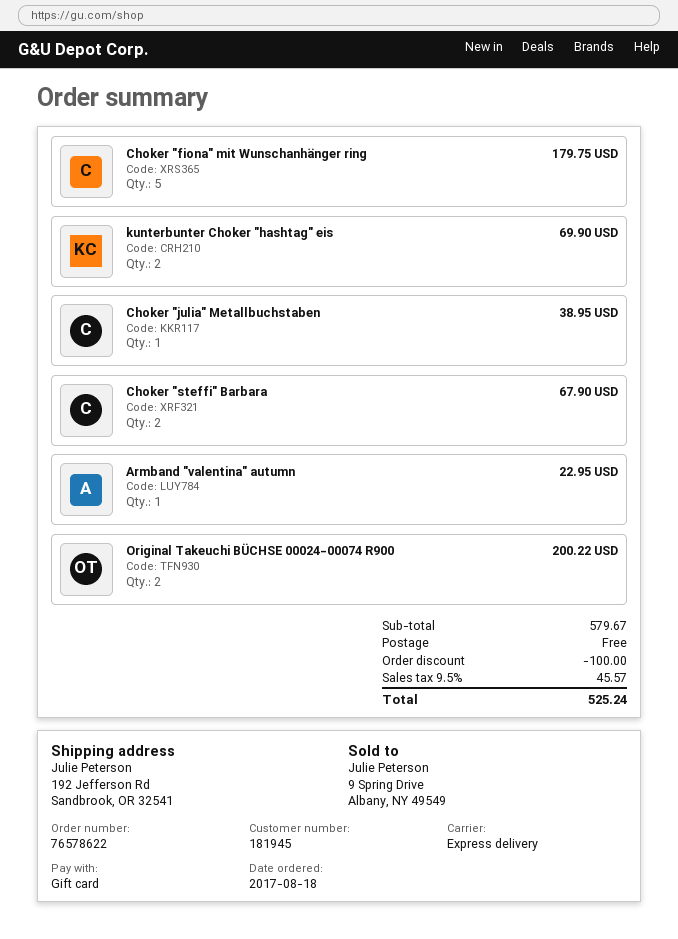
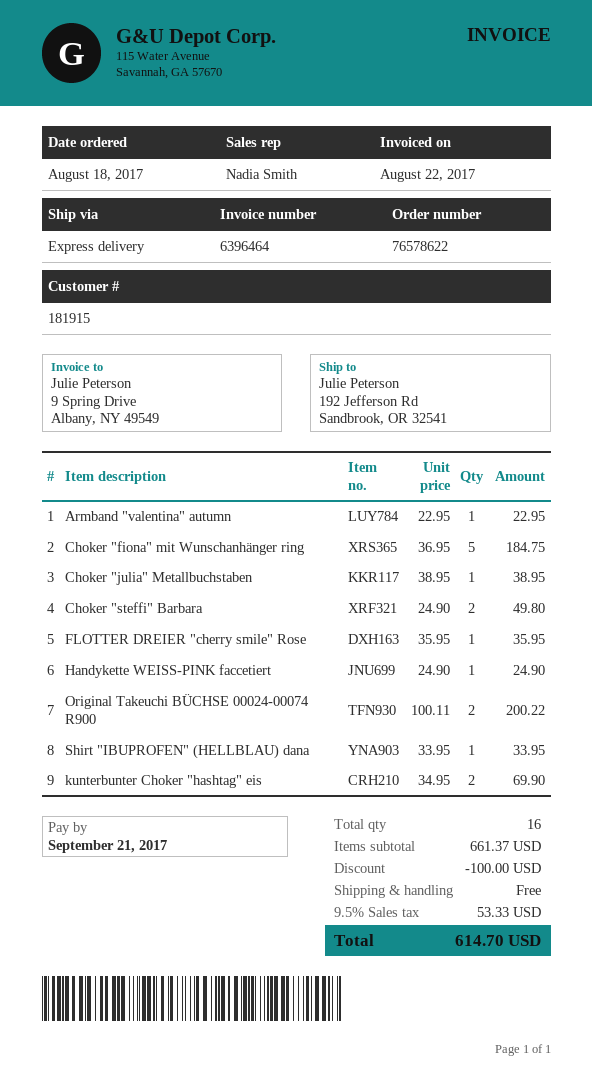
customer number: 181945 -> 181915
Choker "fiona" mit Wunschanhänger ring: 5 for 179.75 -> 5 for 184.75
Choker "steffi" Barbara: 2 for 67.90 -> 2 for 49.80
FLOTTER DREIER "cherry smile" Rose: none -> 1 for 35.95
Handykette WEISS-PINK faccetiert: none -> 1 for 24.90
Shirt "IBUPROFEN" (HELLBLAU) dana: none -> 1 for 33.95
subtotal: 579.67 -> 661.37
tax: 9.5% = 45.57 -> 9.5% = 53.33
total: 525.24 -> 614.70

